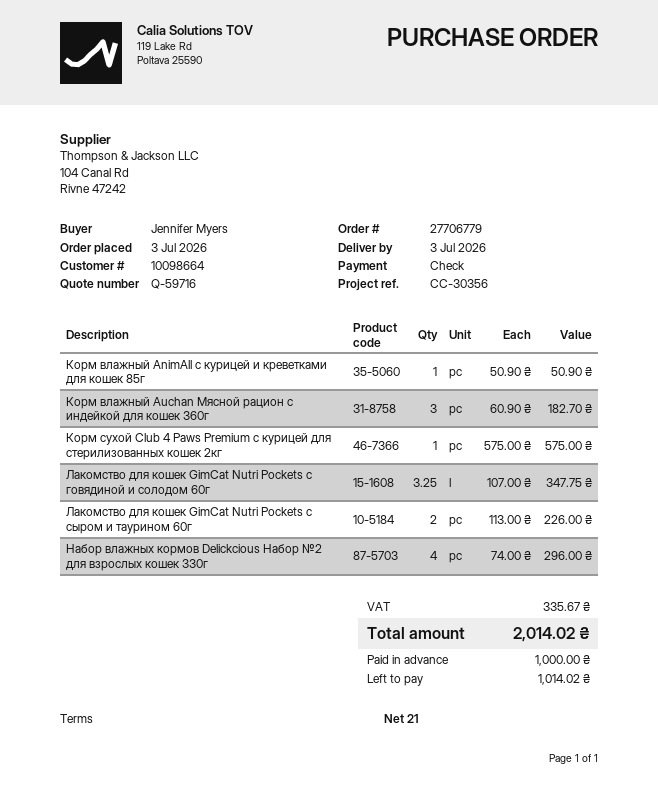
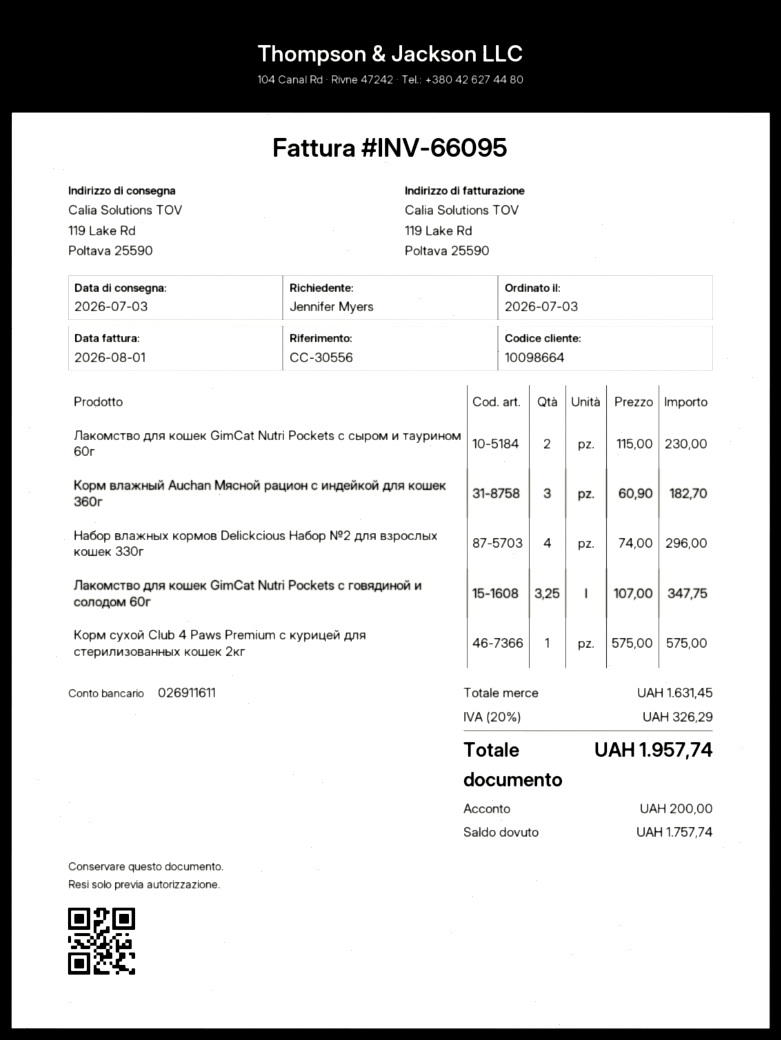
reference: CC-30356 -> CC-30556
Корм влажный AnimAll с курицей и креветками для кошек 85г: 1 x 50.90 = 50.90 -> none
Лакомство для кошек GimCat Nutri Pockets с сыром и таурином 60г: 2 x 113.00 = 226.00 -> 2 x 115.00 = 230.00
tax: 335.67 -> 326.29
total: 2014.02 -> 1957.74
deposit: 1000.00 -> 200.00
balance: 1014.02 -> 1757.74

